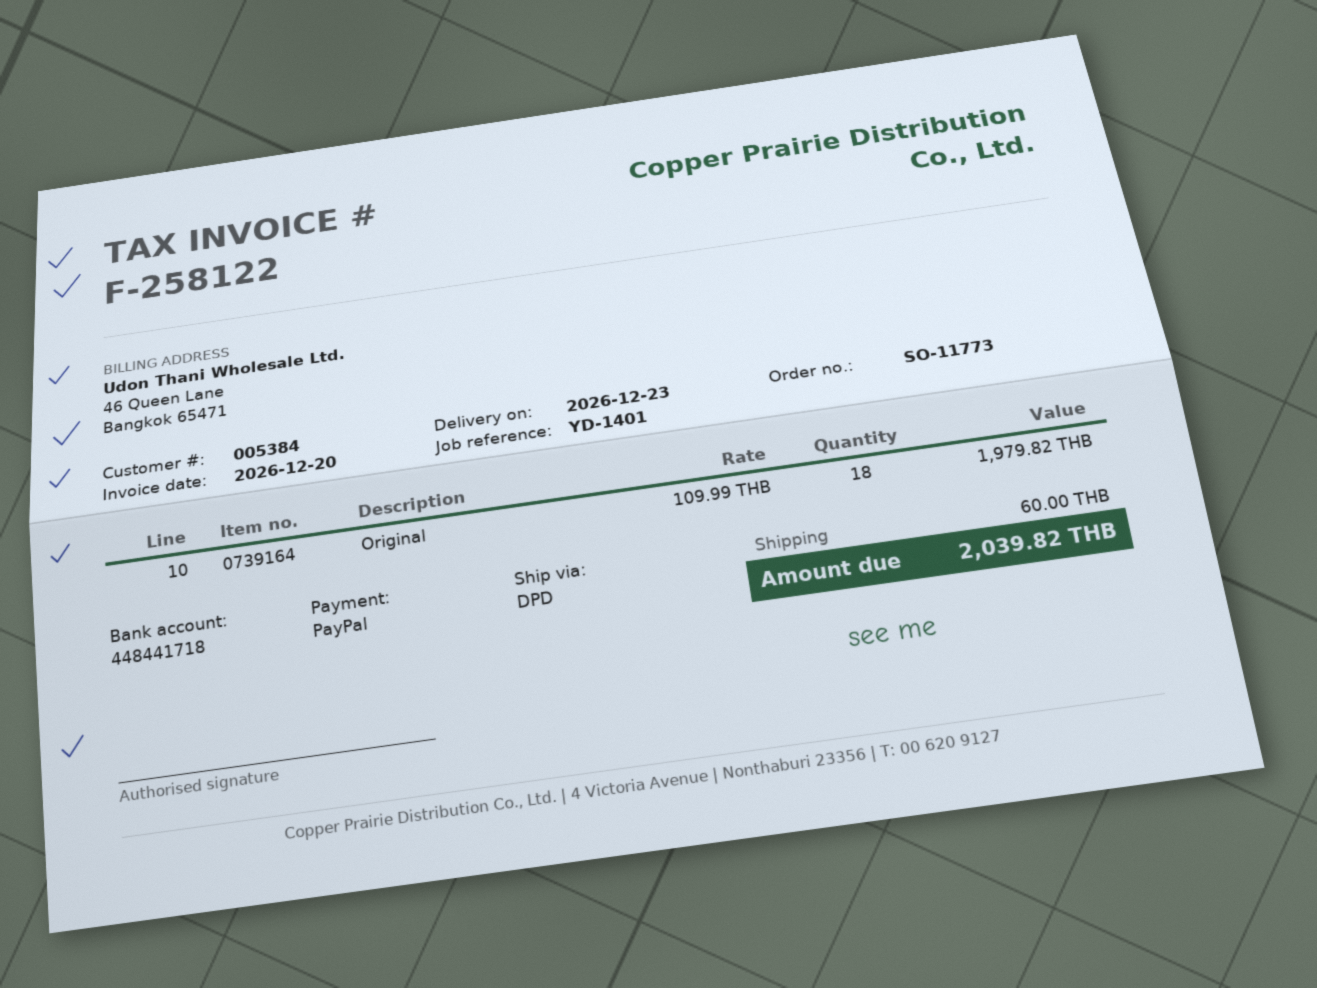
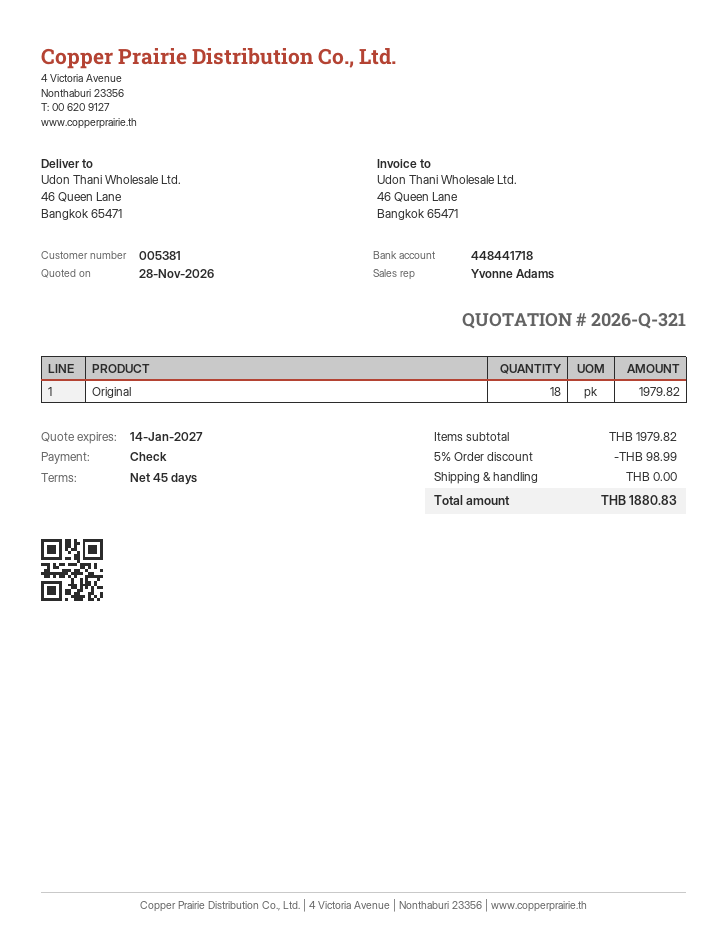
customer number: 005384 -> 005381
payment method: PayPal -> cheque
discount: none -> 5% = 98.99
shipping: 60.00 -> 0.00
total: 2039.82 -> 1880.83

